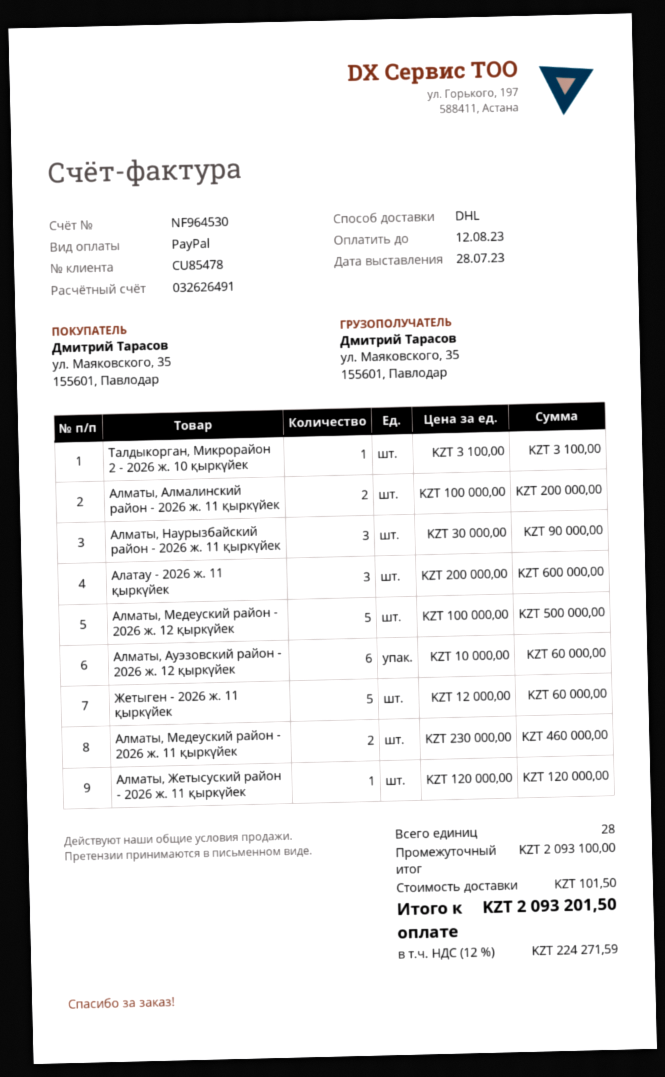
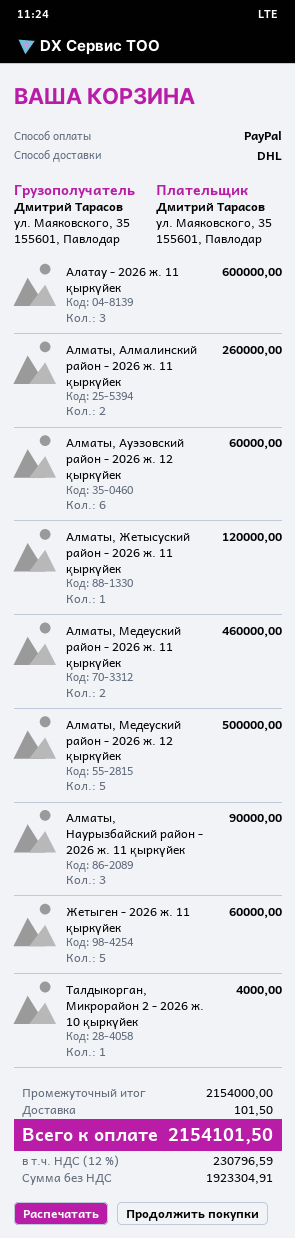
Талдыкорган, Микрорайон 2 - 2026 ж. 10 қыркүйек: 1 for 3100.00 -> 1 for 4000.00
Алматы, Алмалинский район - 2026 ж. 11 қыркүйек: 2 for 200000.00 -> 2 for 260000.00
subtotal: 2093100.00 -> 2154000.00
tax: 12% = 224271.59 -> 12% = 230796.59
total: 2093201.50 -> 2154101.50

